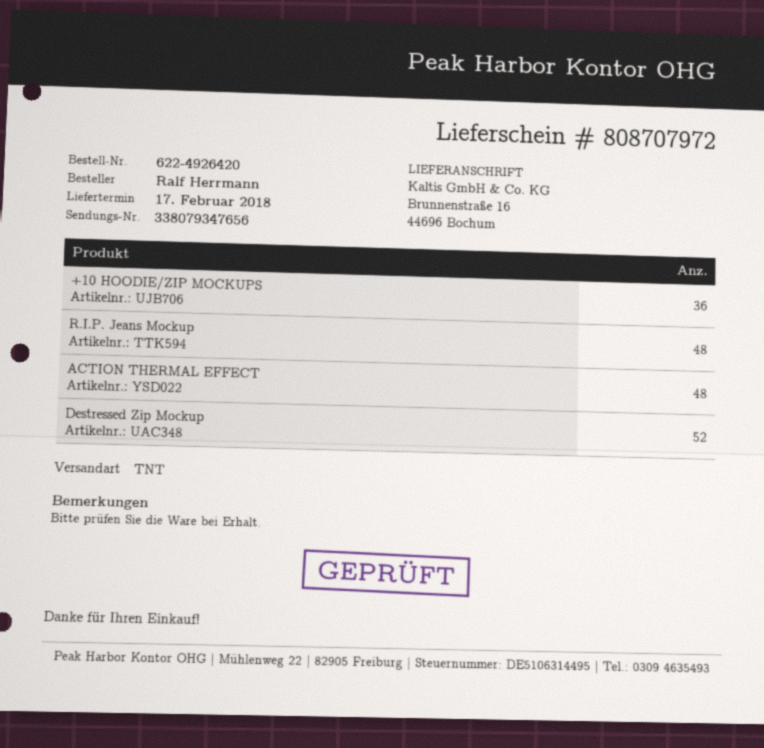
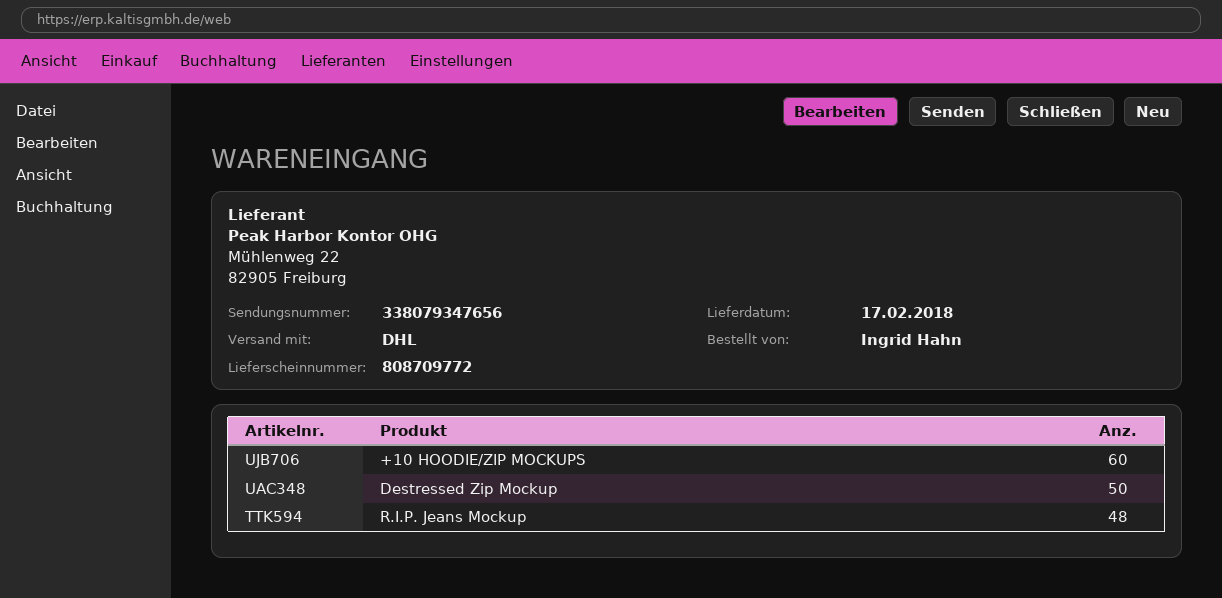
delivery note number: 808707972 -> 808709772
ordered by: Ralf Herrmann -> Ingrid Hahn
shipping method: TNT -> DHL
+10 HOODIE/ZIP MOCKUPS: 36 -> 60
ACTION THERMAL EFFECT: 48 -> none
Destressed Zip Mockup: 52 -> 50

